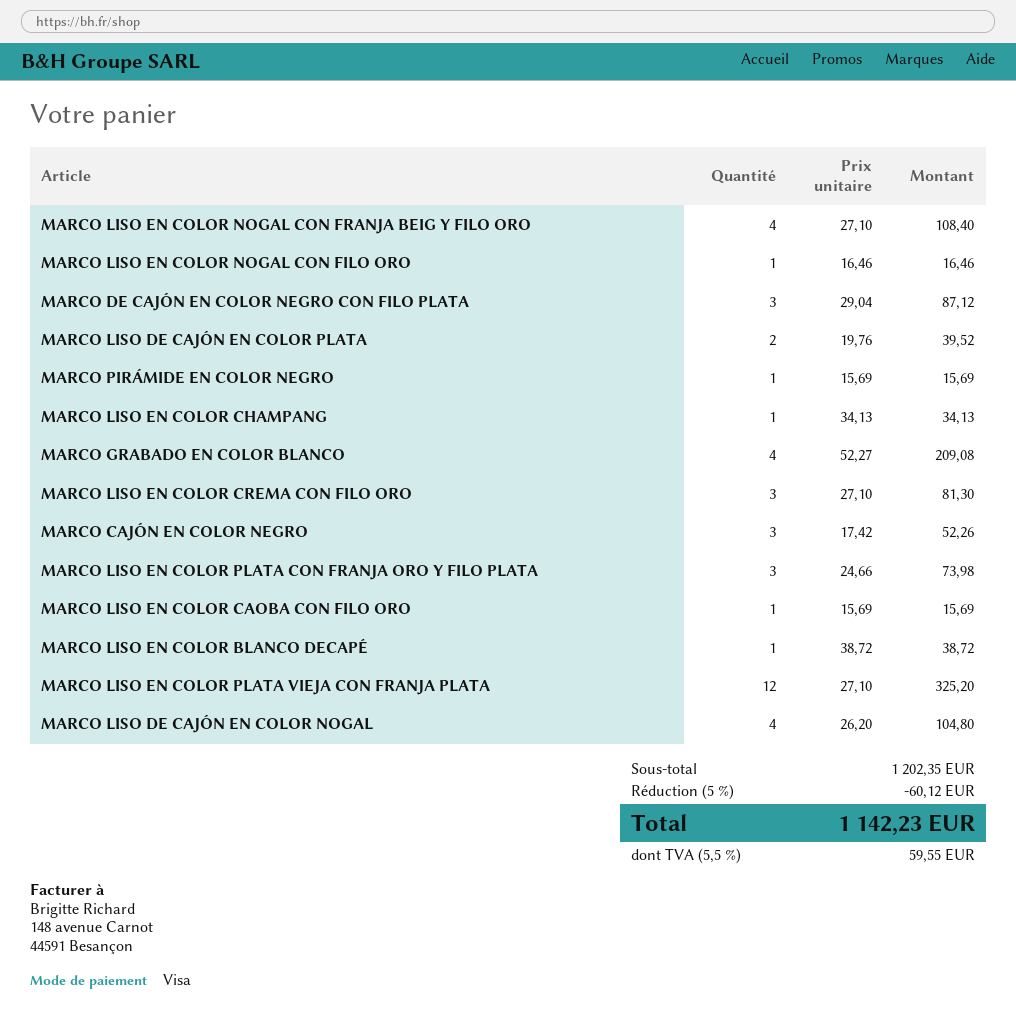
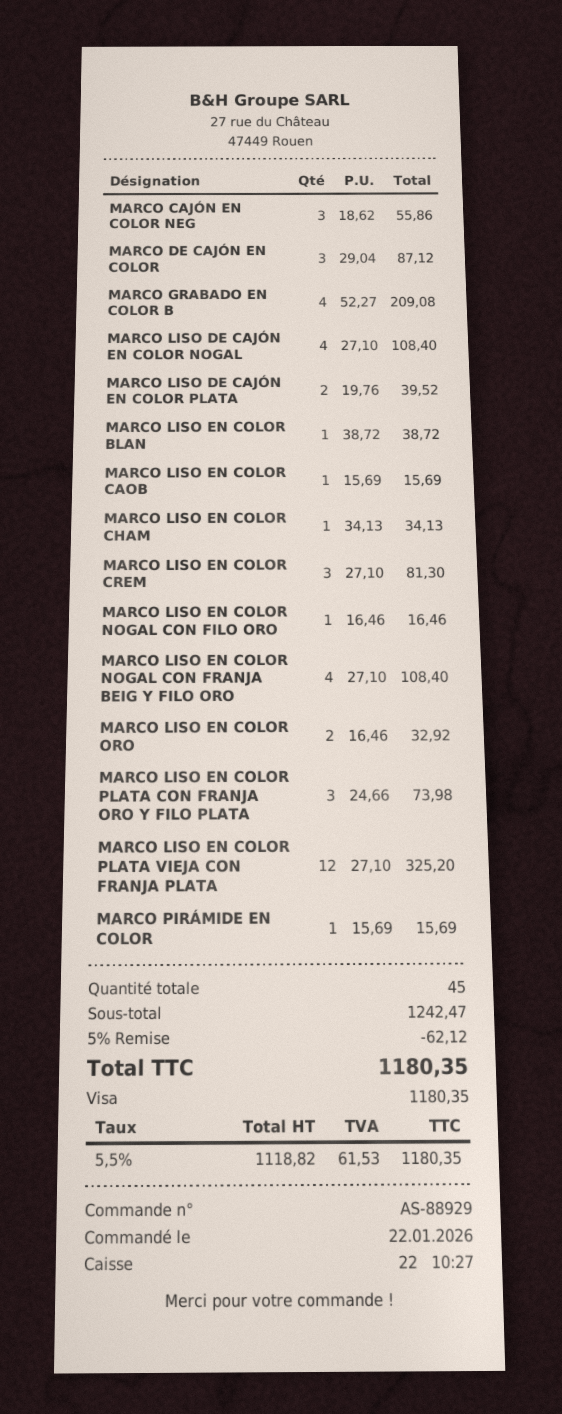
MARCO CAJÓN EN COLOR NEGRO: 3 x 17.42 = 52.26 -> 3 x 18.62 = 55.86
MARCO LISO DE CAJÓN EN COLOR NOGAL: 4 x 26.20 = 104.80 -> 4 x 27.10 = 108.40
MARCO LISO EN COLOR ORO: none -> 2 x 16.46 = 32.92
subtotal: 1202.35 -> 1242.47
discount: 5% = 60.12 -> 5% = 62.12
tax: 5.5% = 59.55 -> 5.5% = 61.53
total: 1142.23 -> 1180.35

